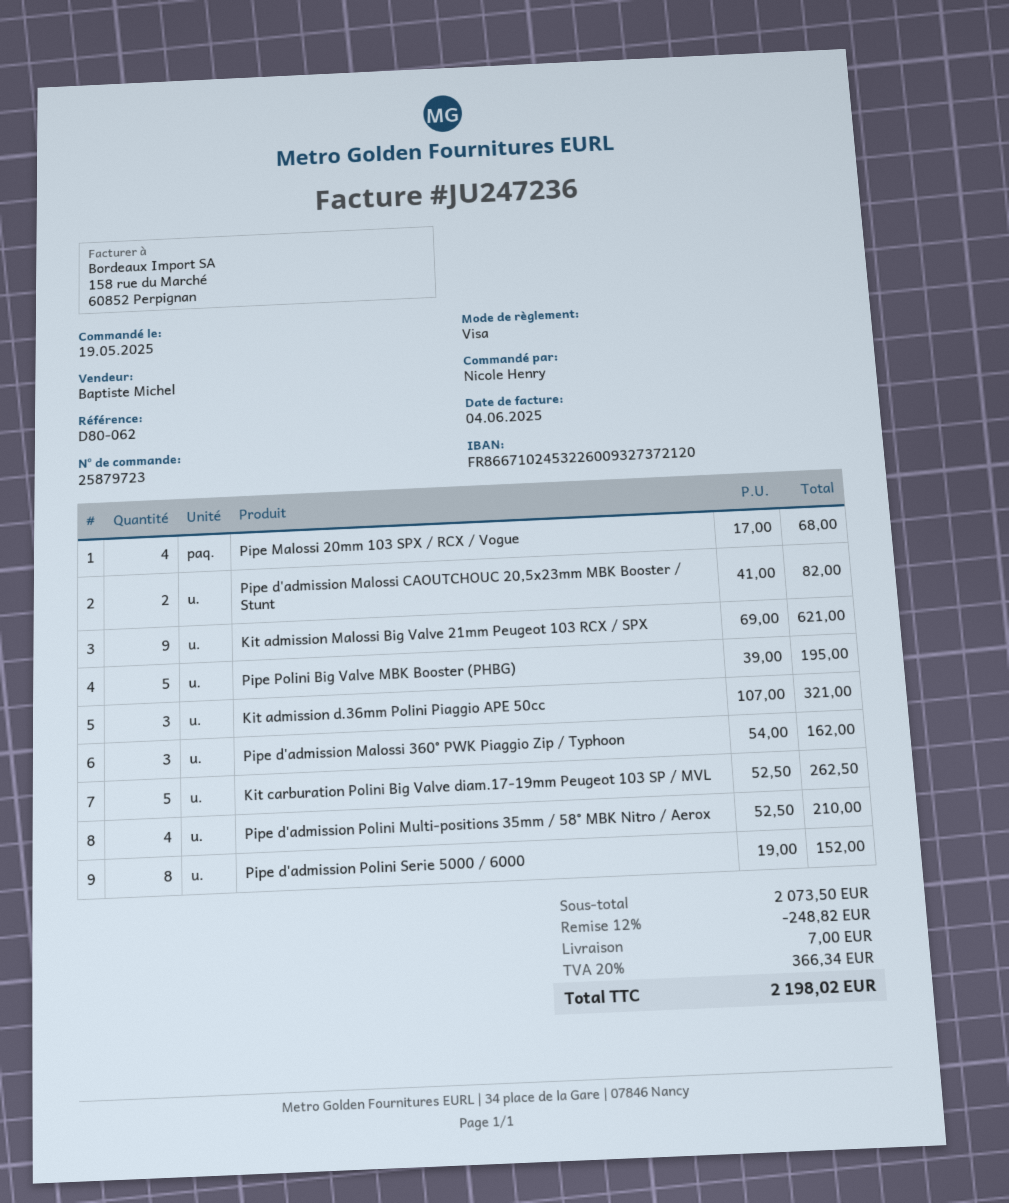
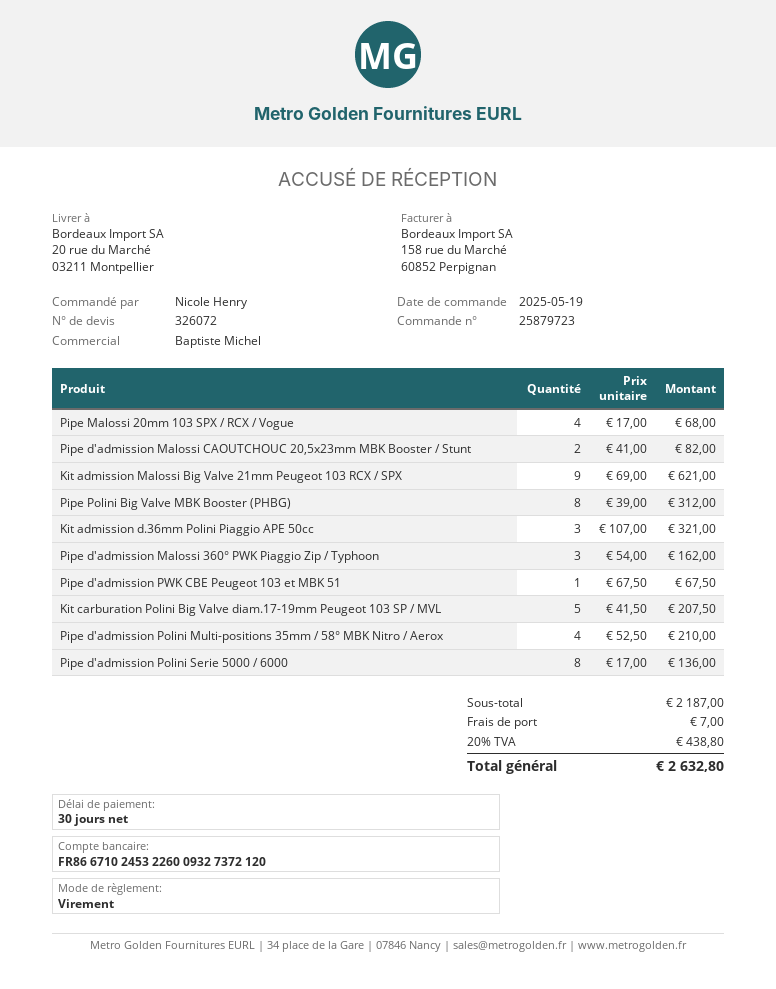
payment method: Visa -> bank transfer
Pipe Polini Big Valve MBK Booster (PHBG): 5 x 39.00 = 195.00 -> 8 x 39.00 = 312.00
Kit carburation Polini Big Valve diam.17-19mm Peugeot 103 SP / MVL: 5 x 52.50 = 262.50 -> 5 x 41.50 = 207.50
Pipe d'admission Polini Serie 5000 / 6000: 8 x 19.00 = 152.00 -> 8 x 17.00 = 136.00
Pipe d'admission PWK CBE Peugeot 103 et MBK 51: none -> 1 x 67.50 = 67.50
subtotal: 2073.50 -> 2187.00
discount: 12% = 248.82 -> none
tax: 20% = 366.34 -> 20% = 438.80
total: 2198.02 -> 2632.80

